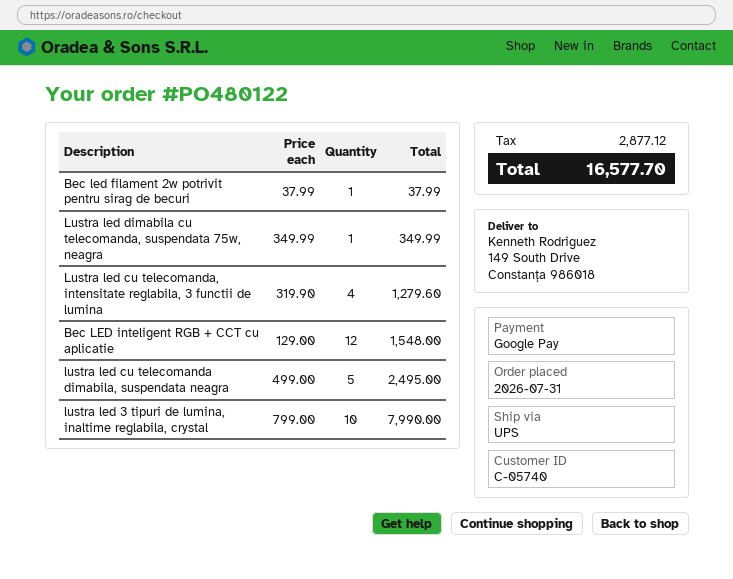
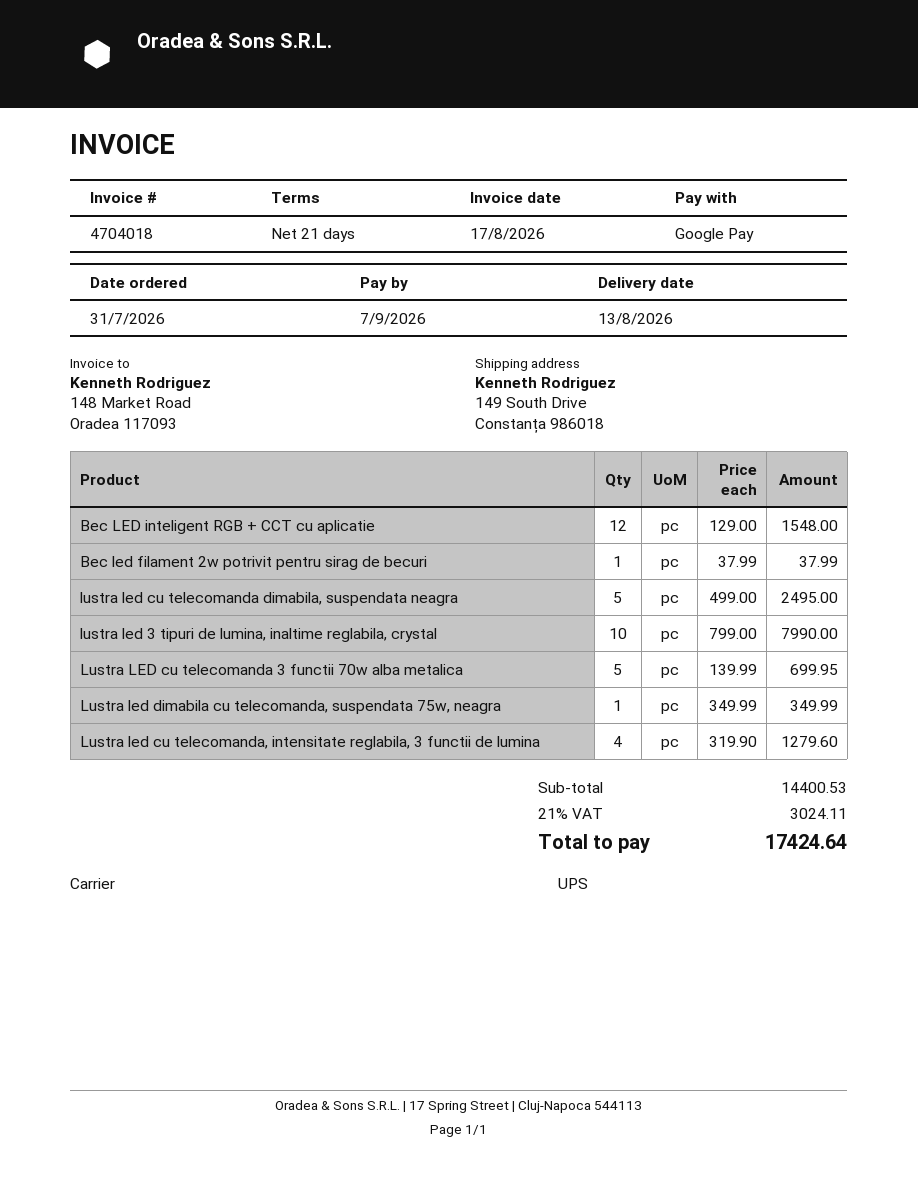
Lustra LED cu telecomanda 3 functii 70w alba metalica: none -> 5 x 139.99 = 699.95
tax: 2877.12 -> 3024.11
total: 16577.70 -> 17424.64

